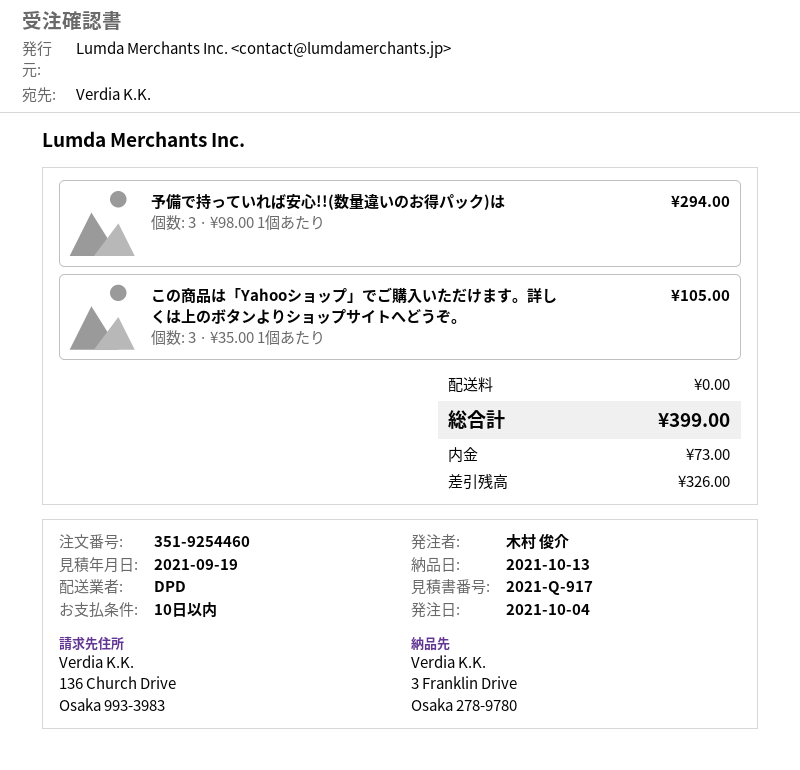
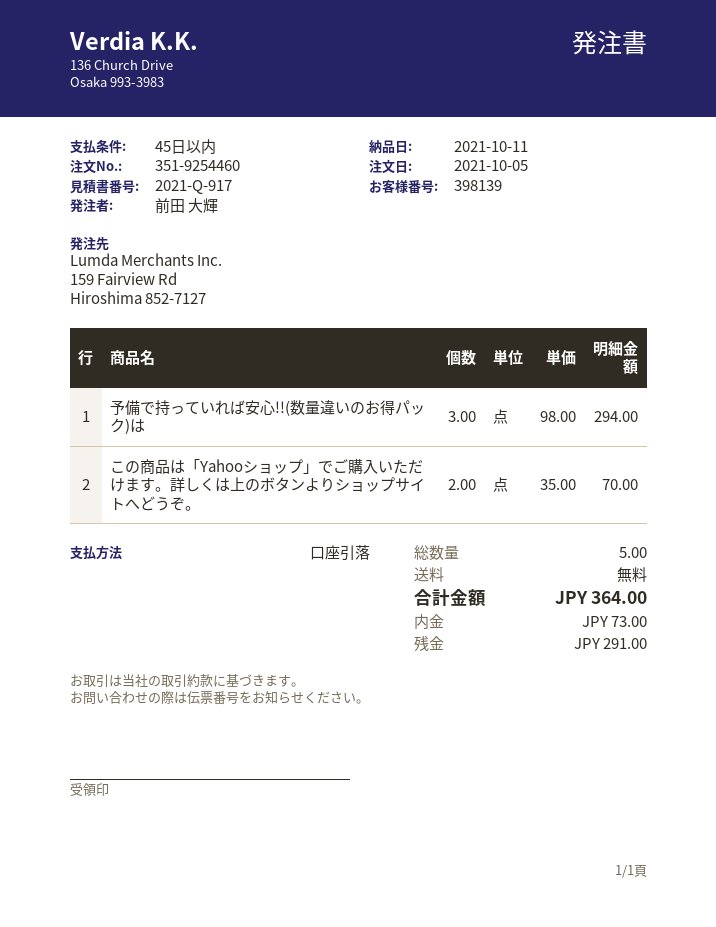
order date: 2021-10-04 -> 2021-10-05
delivery date: 2021-10-13 -> 2021-10-11
payment terms: 10 days -> 45 days
ordered by: 木村 俊介 -> 前田 大輝
この商品は「Yahooショップ」でご購入いただけます。詳しくは上のボタンよりショップサイトへどうぞ。: 3 x 35.00 = 105.00 -> 2 x 35.00 = 70.00
total: 399.00 -> 364.00
balance: 326.00 -> 291.00

